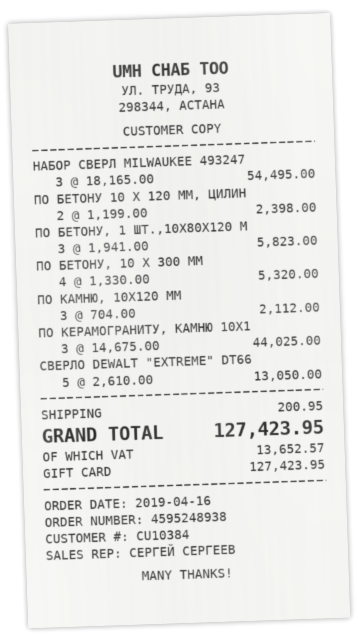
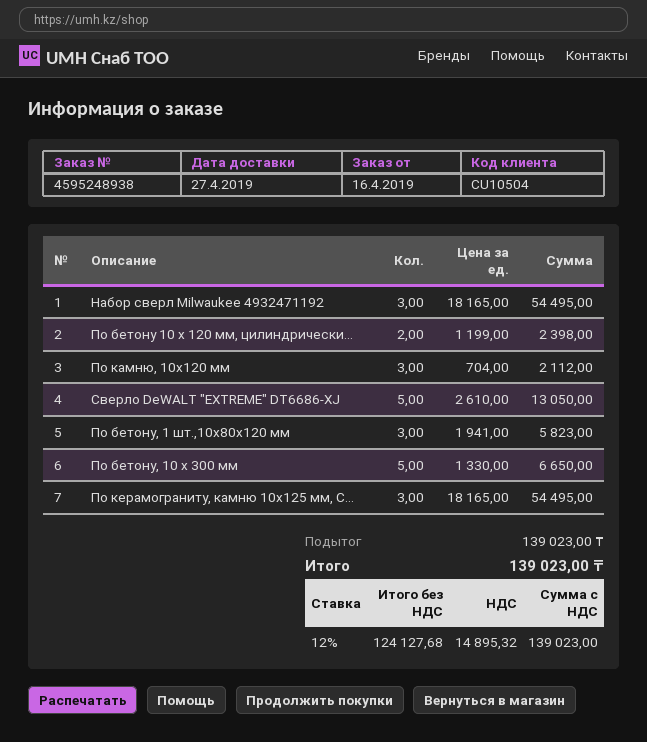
customer number: CU10384 -> CU10504
ПО БЕТОНУ, 10 Х 300 ММ: 4 x 1330.00 = 5320.00 -> 5 x 1330.00 = 6650.00
ПО КЕРАМОГРАНИТУ, КАМНЮ 10Х1: 3 x 14675.00 = 44025.00 -> 3 x 18165.00 = 54495.00
shipping: 200.95 -> none
tax: 13652.57 -> 14895.32
total: 127423.95 -> 139023.00

